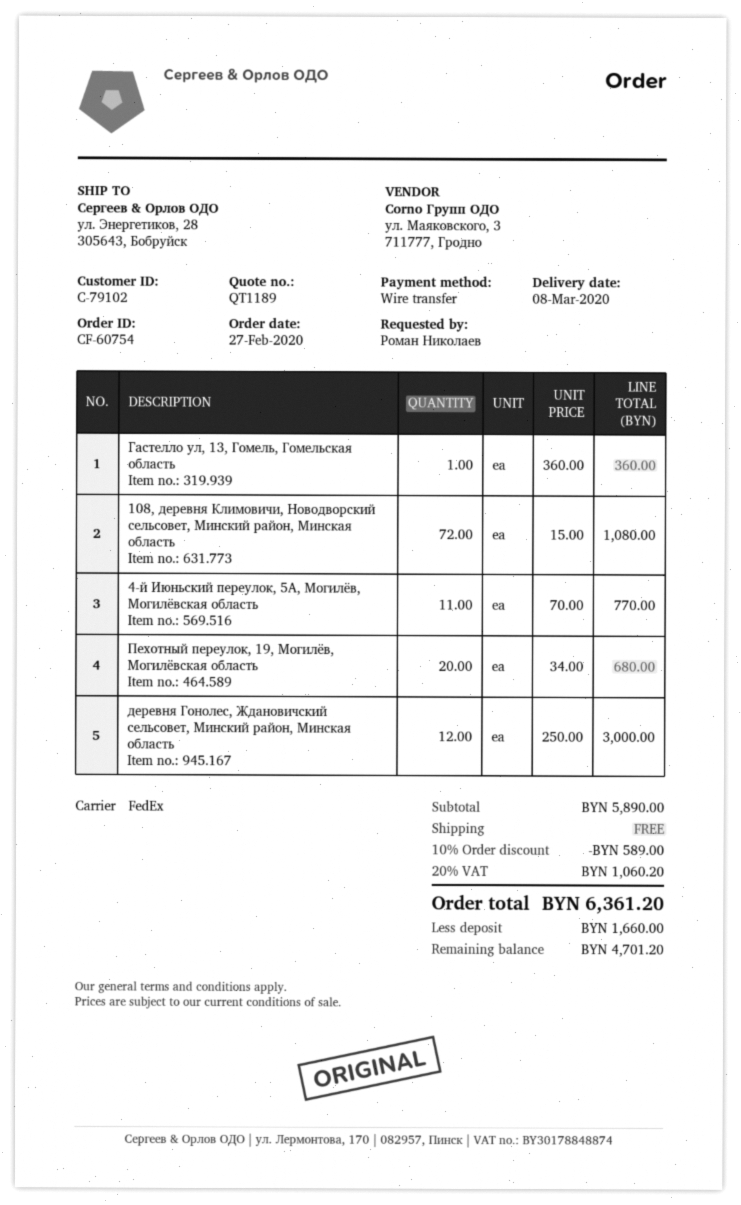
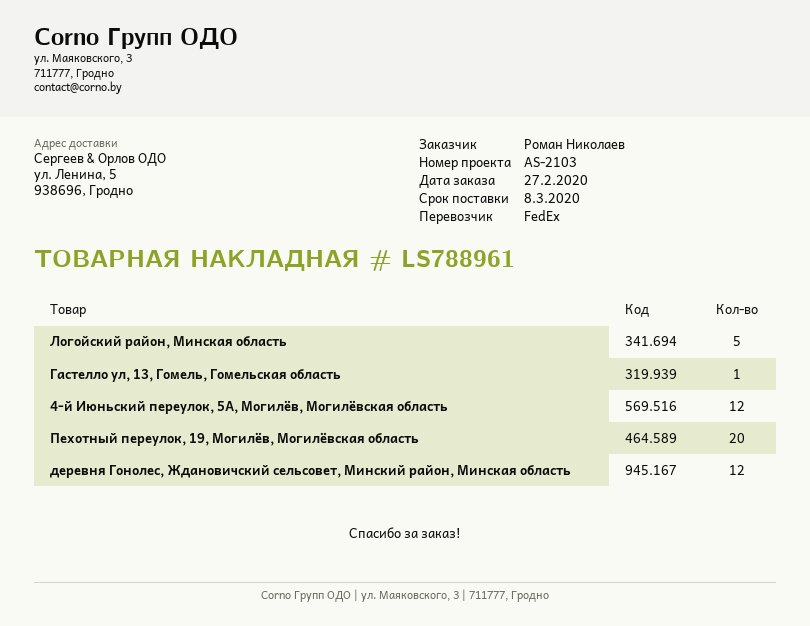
ship to: ул. Энергетиков, 28, 305643, Бобруйск -> ул. Ленина, 5, 938696, Гродно
108, деревня Климовичи, Новодворский сельсовет, Минский район, Минская область: 72 -> none
4-й Июньский переулок, 5А, Могилёв, Могилёвская область: 11 -> 12
Логойский район, Минская область: none -> 5

